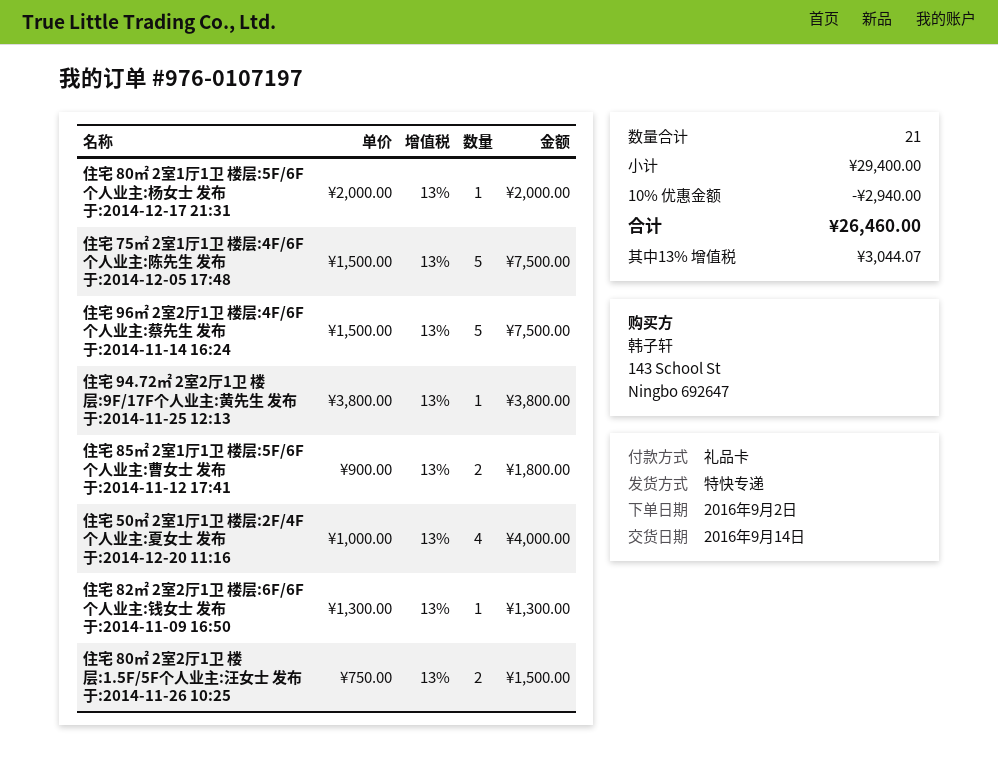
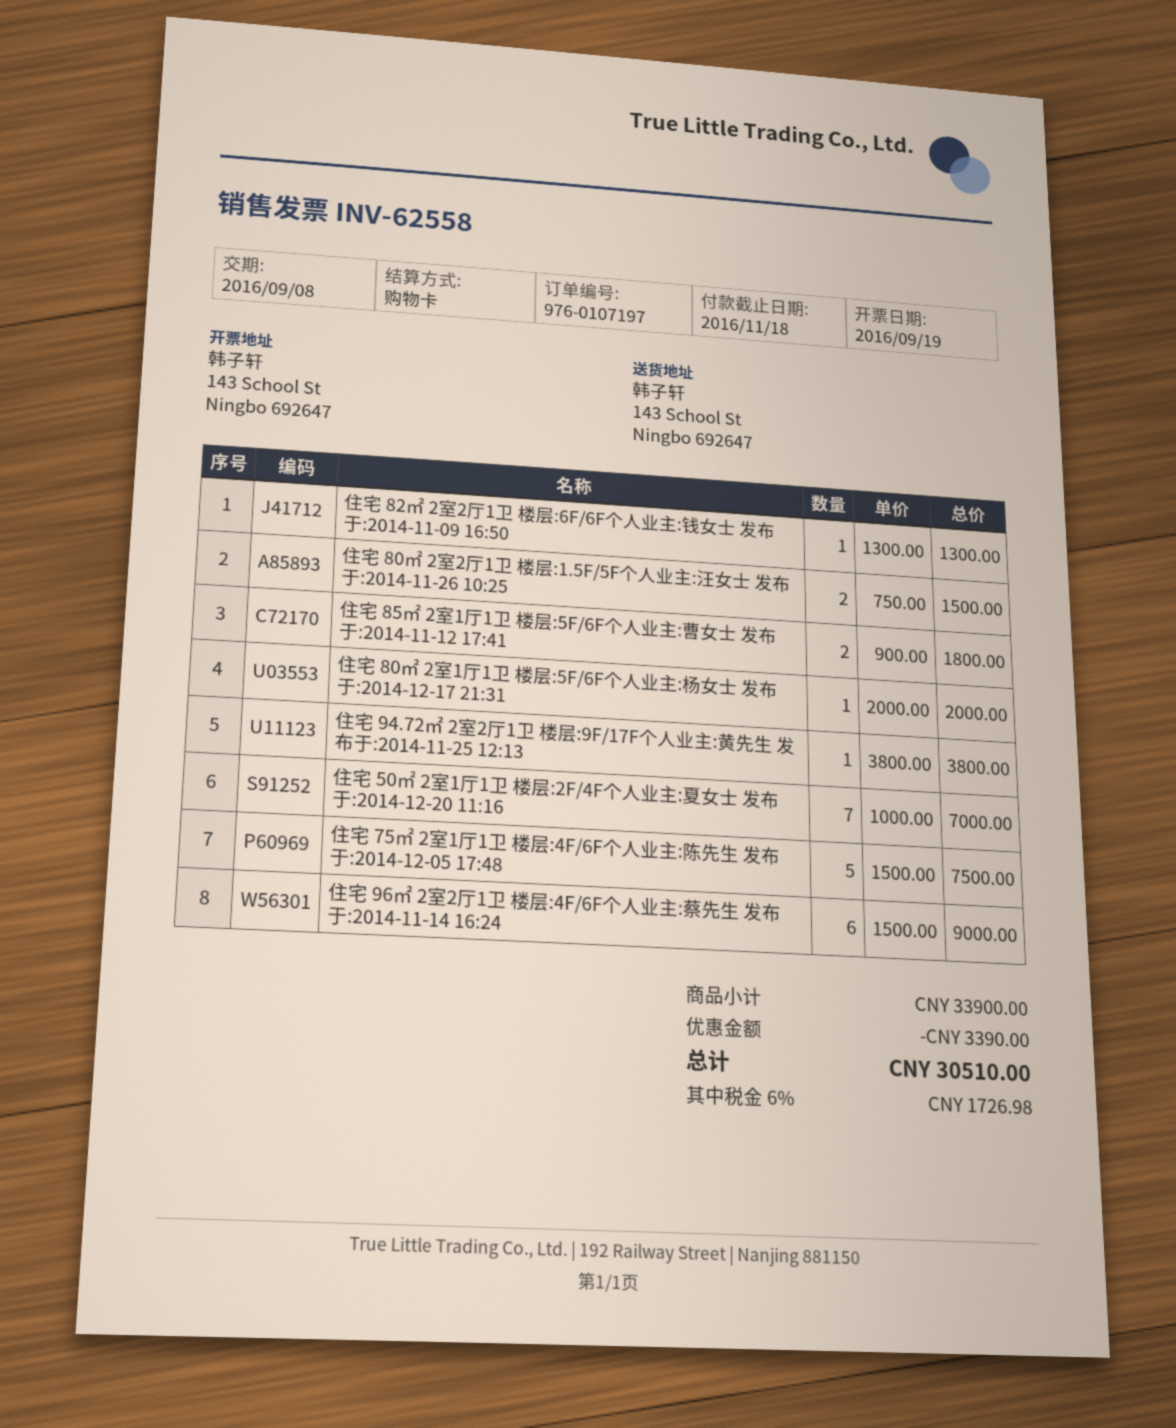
delivery date: 2016-09-14 -> 2016-09-08
住宅 96㎡ 2室2厅1卫 楼层:4F/6F个人业主:蔡先生 发布于:2014-11-14 16:24: 5 x 1500.00 = 7500.00 -> 6 x 1500.00 = 9000.00
住宅 50㎡ 2室1厅1卫 楼层:2F/4F个人业主:夏女士 发布于:2014-12-20 11:16: 4 x 1000.00 = 4000.00 -> 7 x 1000.00 = 7000.00
subtotal: 29400.00 -> 33900.00
discount: 2940.00 -> 3390.00
tax: 13% = 3044.07 -> 6% = 1726.98
total: 26460.00 -> 30510.00

